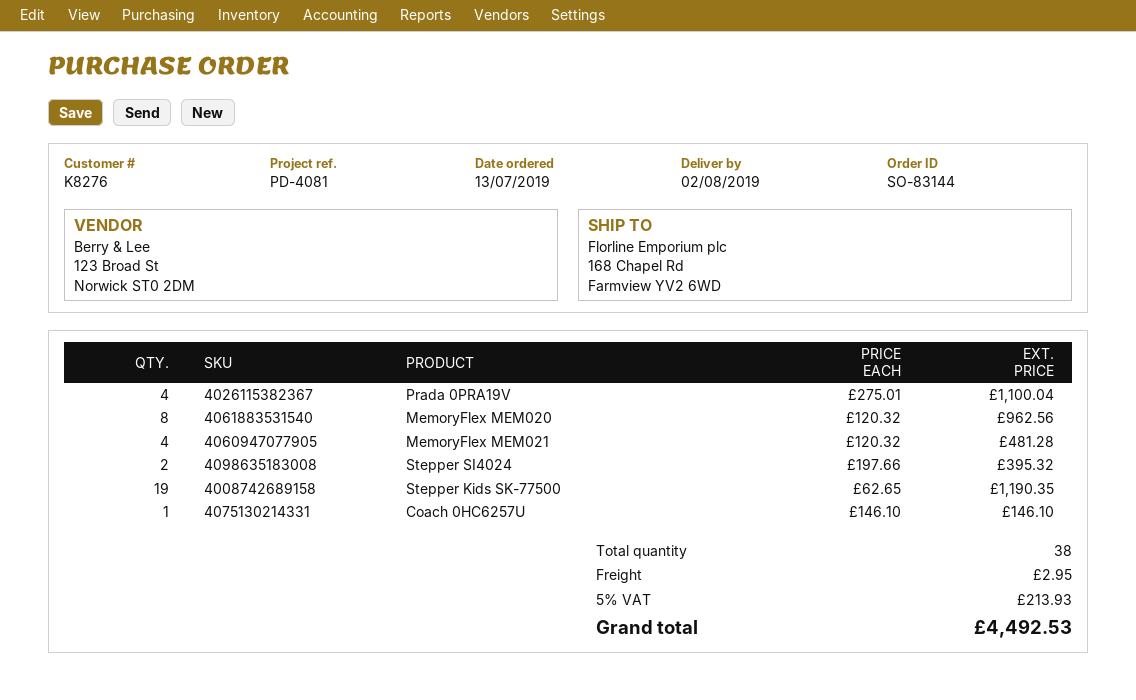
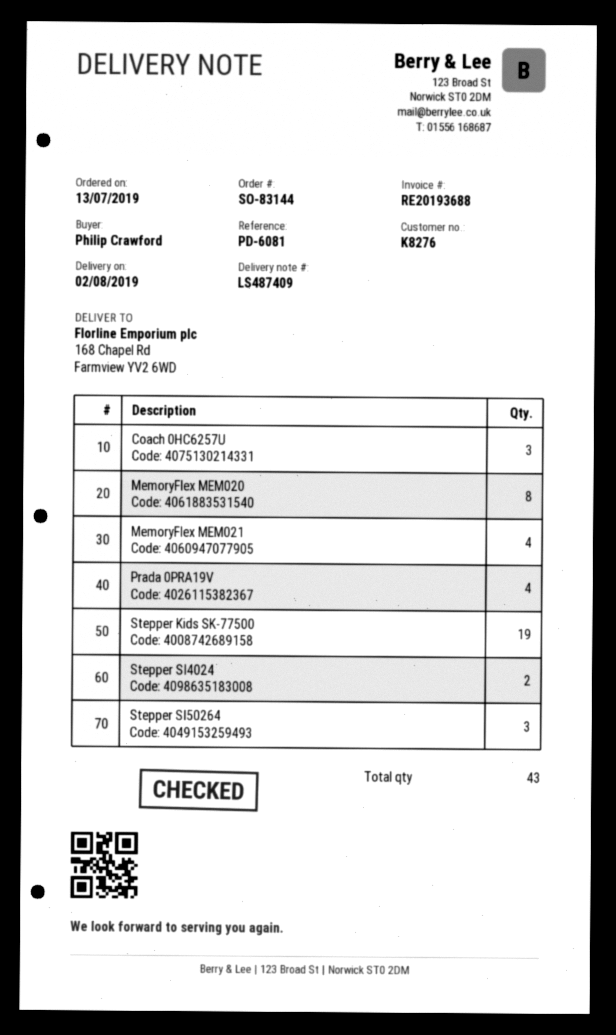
reference: PD-4081 -> PD-6081
Coach 0HC6257U: 1 -> 3
Stepper SI50264: none -> 3
total quantity: 38 -> 43

